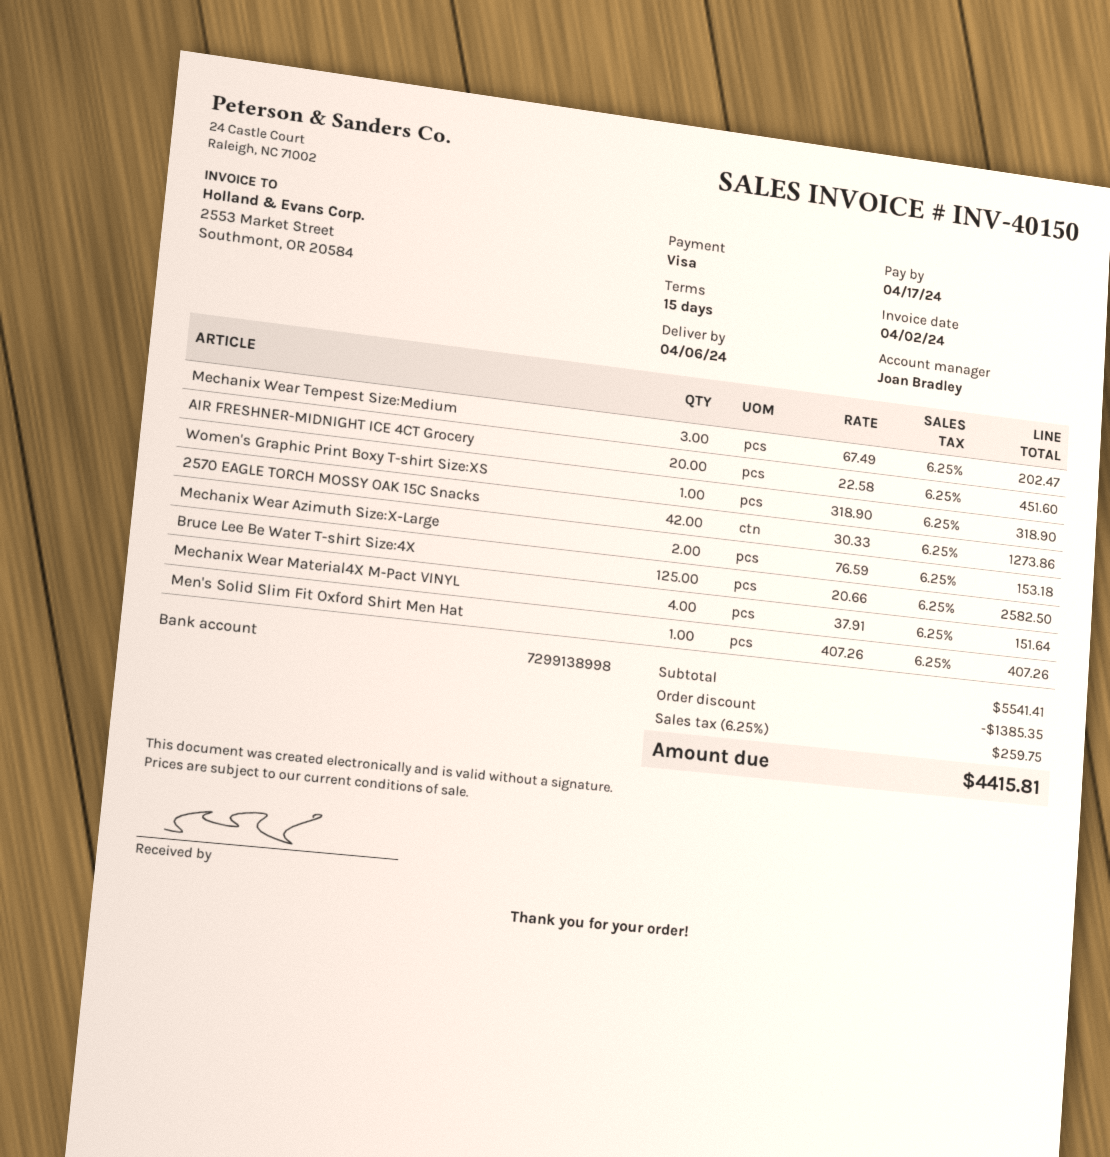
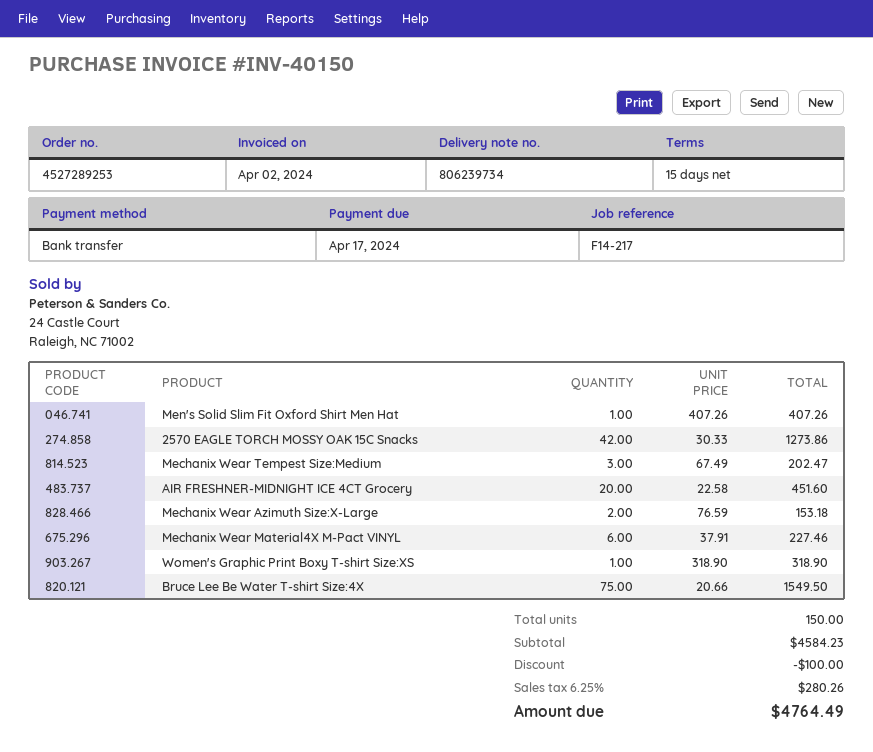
payment method: Visa -> bank transfer
Bruce Lee Be Water T-shirt Size:4X: 125 x 20.66 = 2582.50 -> 75 x 20.66 = 1549.50
Mechanix Wear Material4X M-Pact VINYL: 4 x 37.91 = 151.64 -> 6 x 37.91 = 227.46
subtotal: 5541.41 -> 4584.23
discount: 1385.35 -> 100.00
tax: 6.25% = 259.75 -> 6.25% = 280.26
total: 4415.81 -> 4764.49

